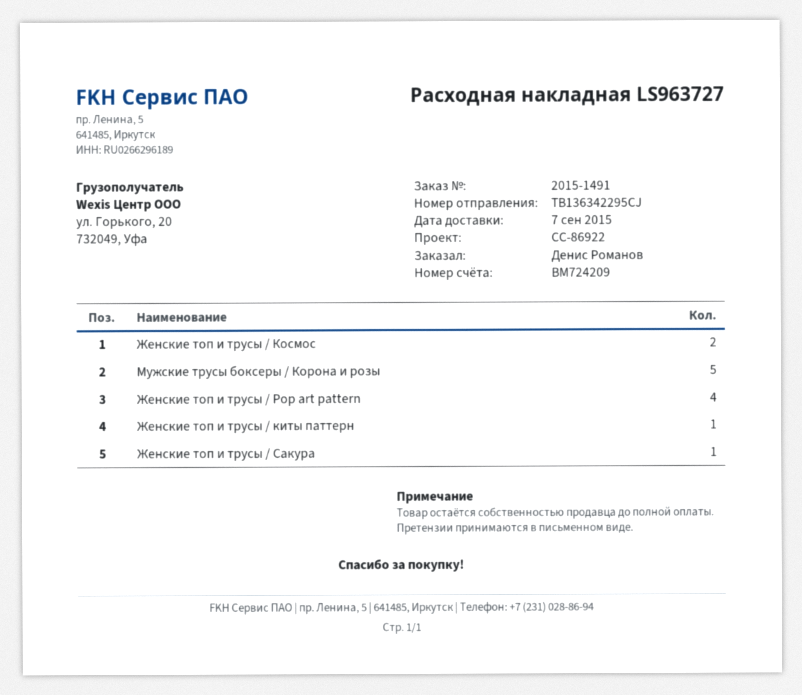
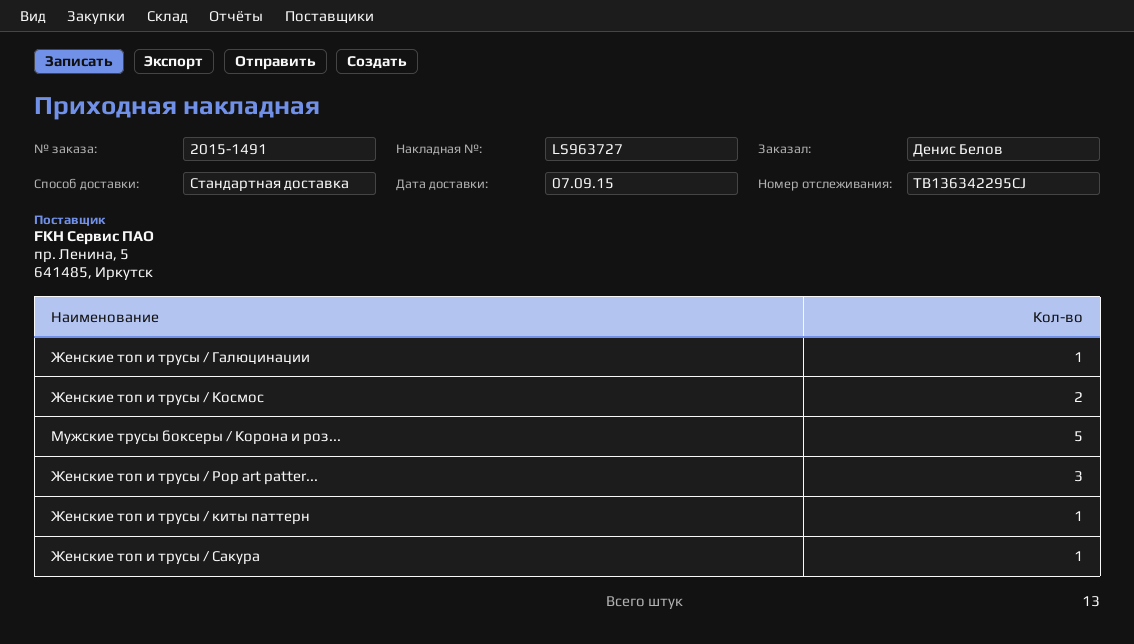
ordered by: Денис Романов -> Денис Белов
Женские топ и трусы / Pop art pattern: 4 -> 3
Женские топ и трусы / Галюцинации: none -> 1

